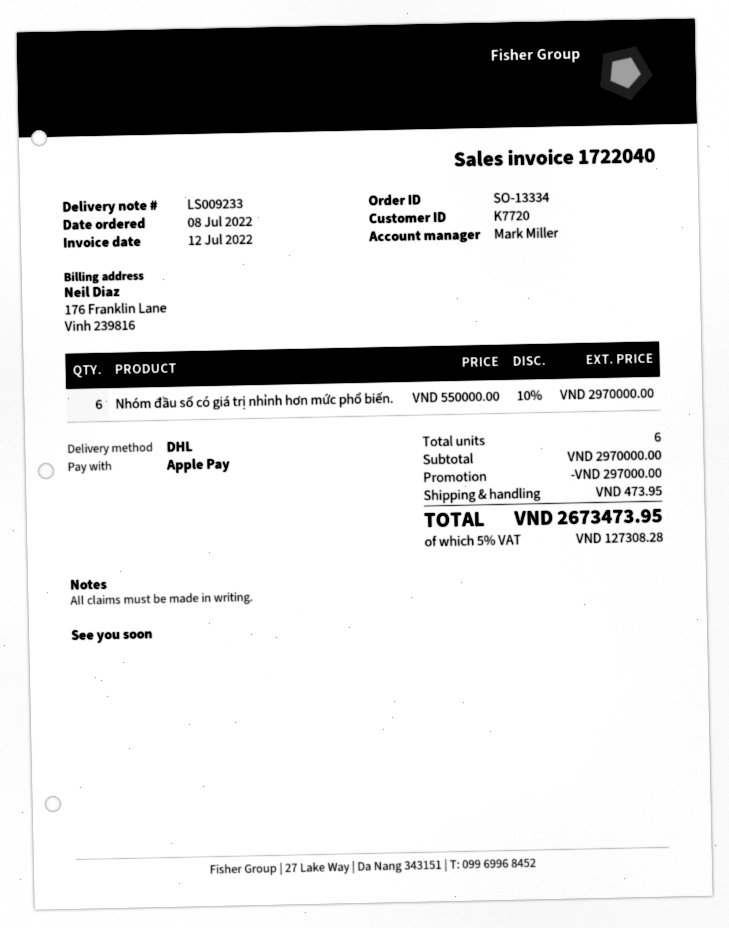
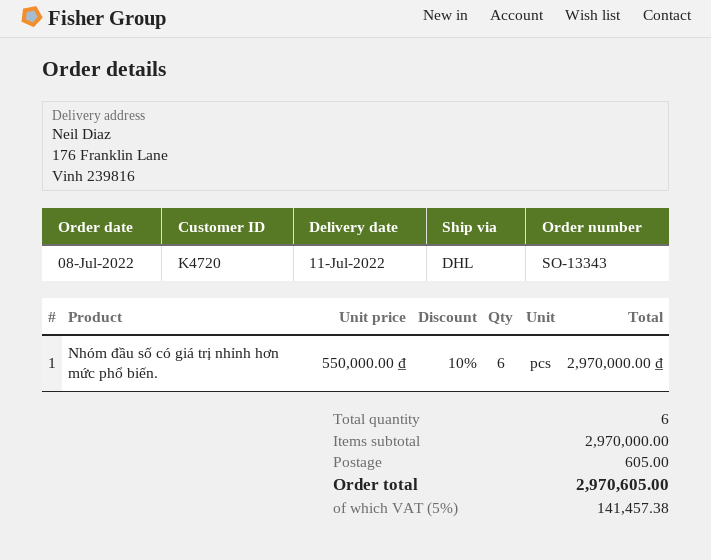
order number: SO-13334 -> SO-13343
customer number: K7720 -> K4720
discount: 297000.00 -> none
shipping: 473.95 -> 605.00
tax: 5% = 127308.28 -> 5% = 141457.38
total: 2673473.95 -> 2970605.00

